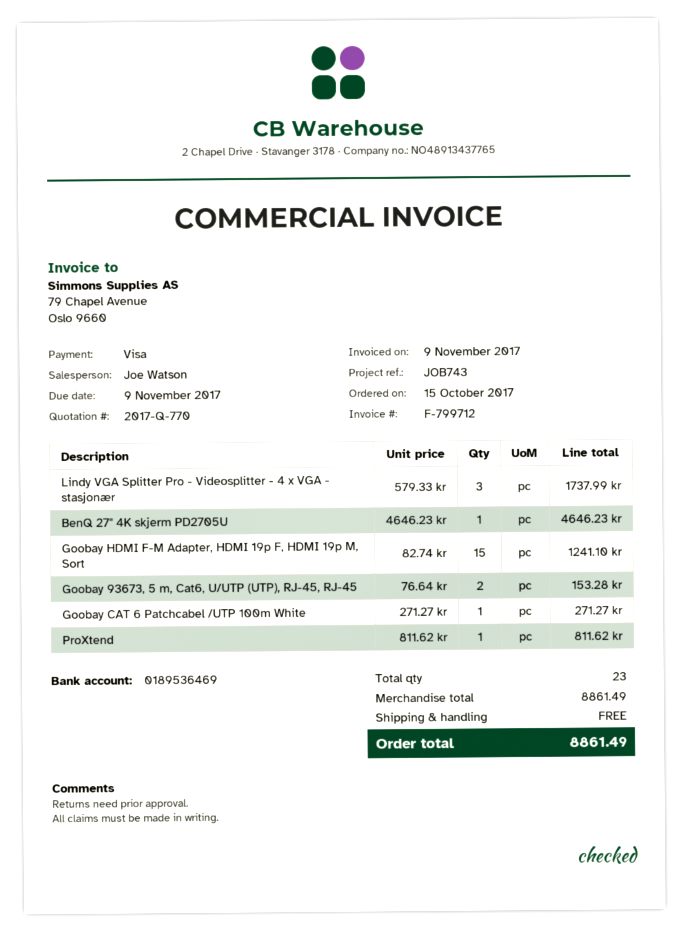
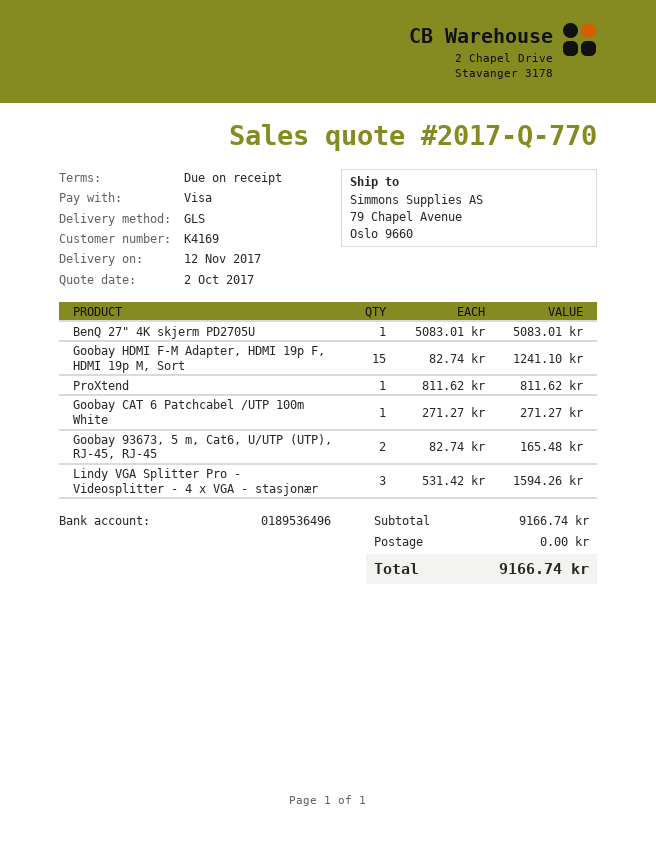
bank account: 0189536469 -> 0189536496
Lindy VGA Splitter Pro - Videosplitter - 4 x VGA - stasjonær: 3 x 579.33 = 1737.99 -> 3 x 531.42 = 1594.26
BenQ 27" 4K skjerm PD2705U: 1 x 4646.23 = 4646.23 -> 1 x 5083.01 = 5083.01
Goobay 93673, 5 m, Cat6, U/UTP (UTP), RJ-45, RJ-45: 2 x 76.64 = 153.28 -> 2 x 82.74 = 165.48
subtotal: 8861.49 -> 9166.74
total: 8861.49 -> 9166.74

